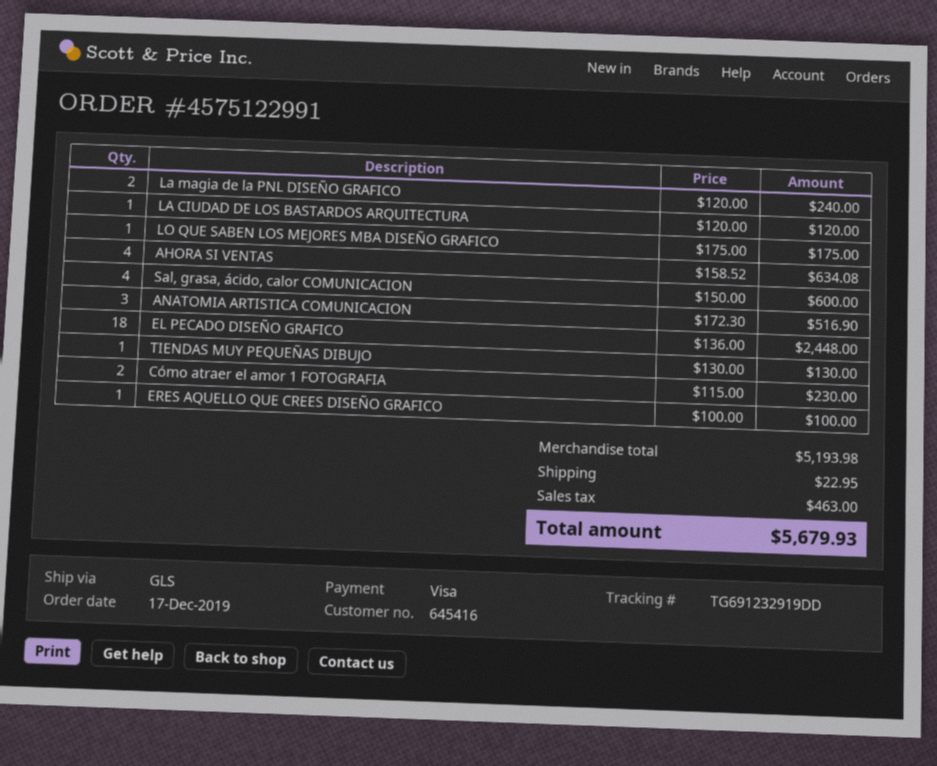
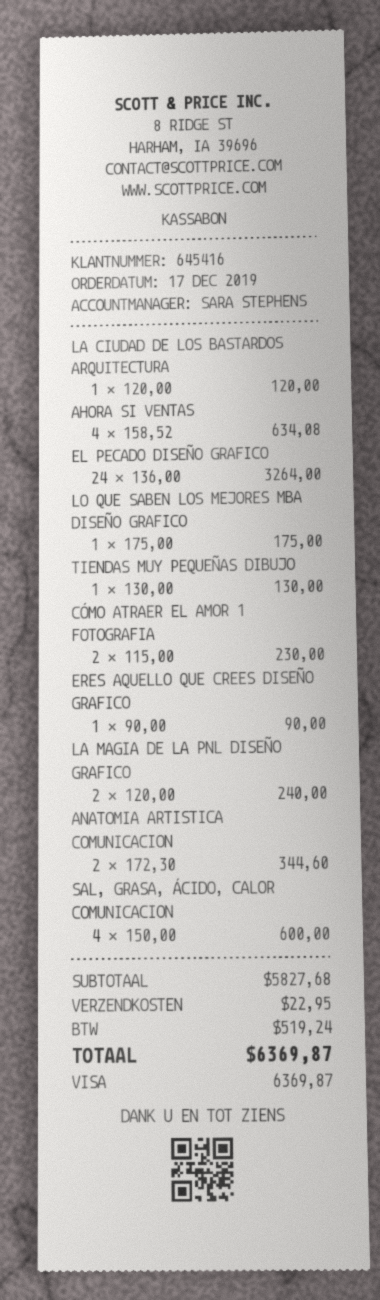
ANATOMIA ARTISTICA COMUNICACION: 3 x 172.30 = 516.90 -> 2 x 172.30 = 344.60
EL PECADO DISEÑO GRAFICO: 18 x 136.00 = 2448.00 -> 24 x 136.00 = 3264.00
ERES AQUELLO QUE CREES DISEÑO GRAFICO: 1 x 100.00 = 100.00 -> 1 x 90.00 = 90.00
subtotal: 5193.98 -> 5827.68
tax: 463.00 -> 519.24
total: 5679.93 -> 6369.87

